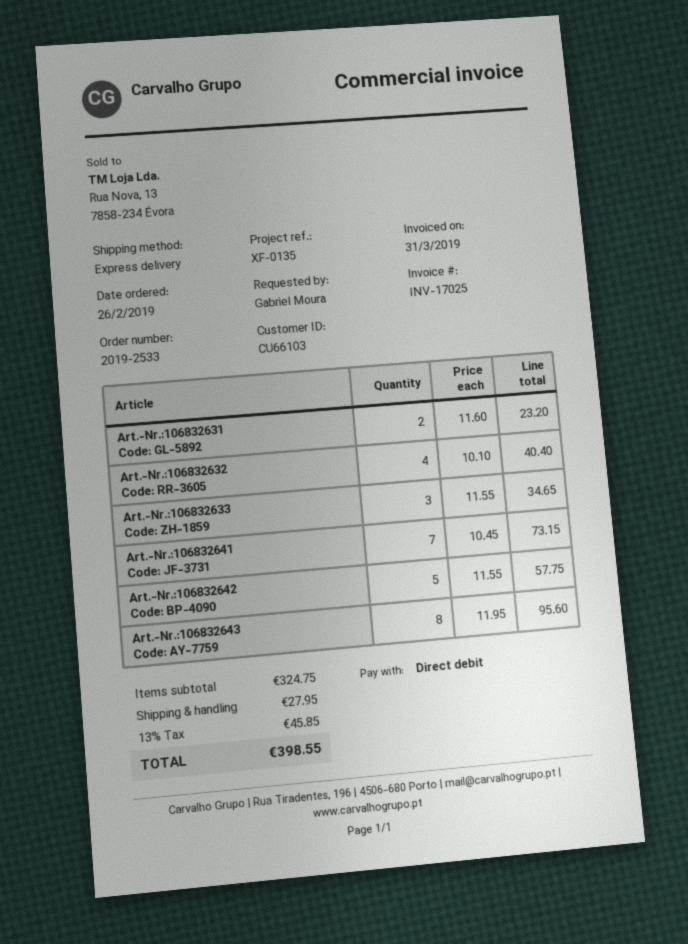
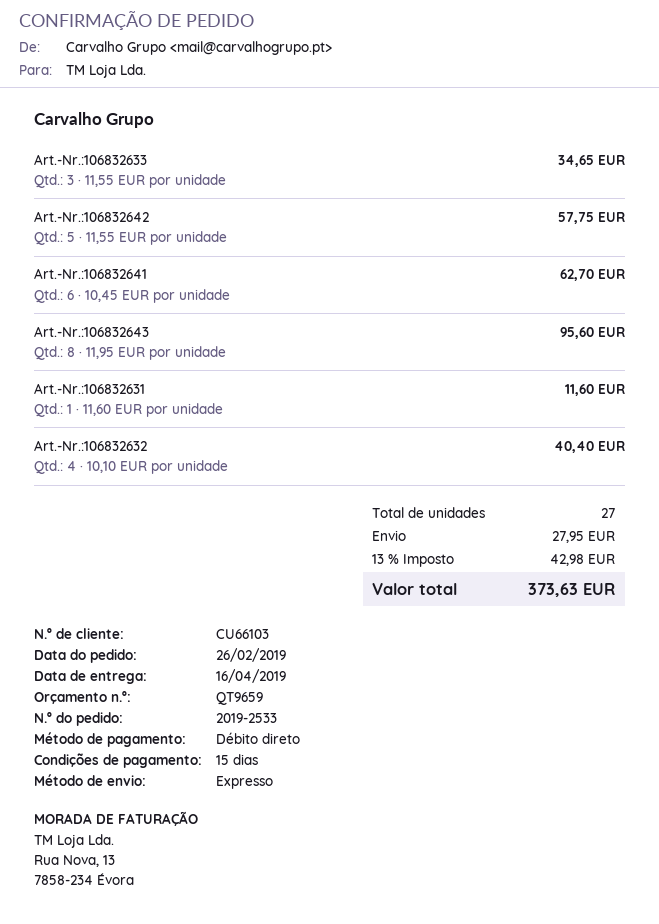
Art.-Nr.:106832631: 2 x 11.60 = 23.20 -> 1 x 11.60 = 11.60
Art.-Nr.:106832641: 7 x 10.45 = 73.15 -> 6 x 10.45 = 62.70
tax: 13% = 45.85 -> 13% = 42.98
total: 398.55 -> 373.63

